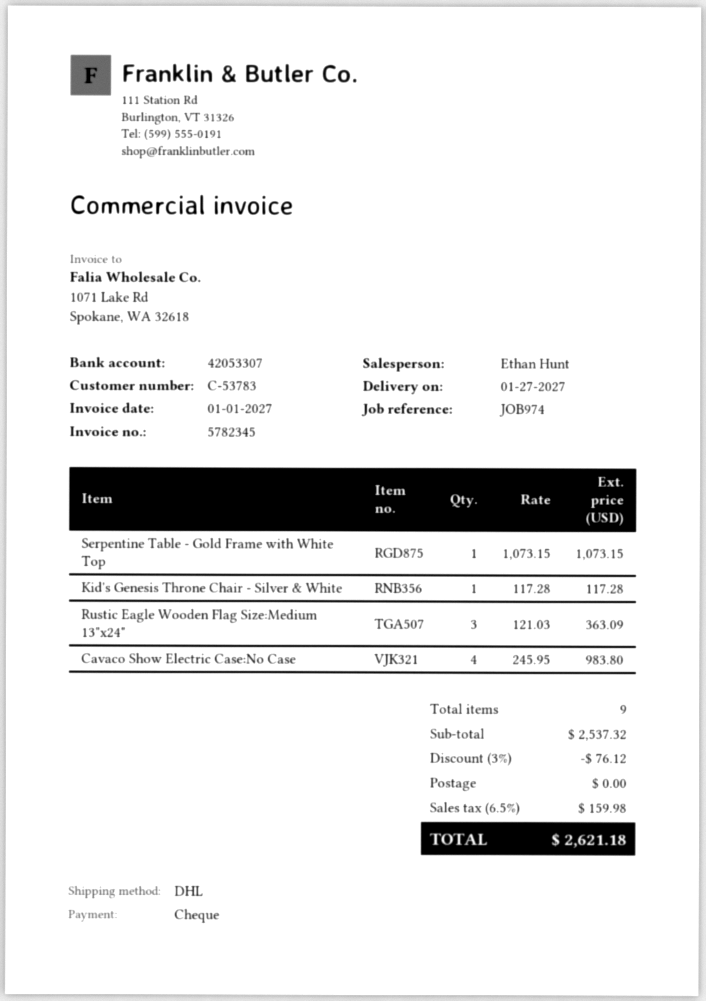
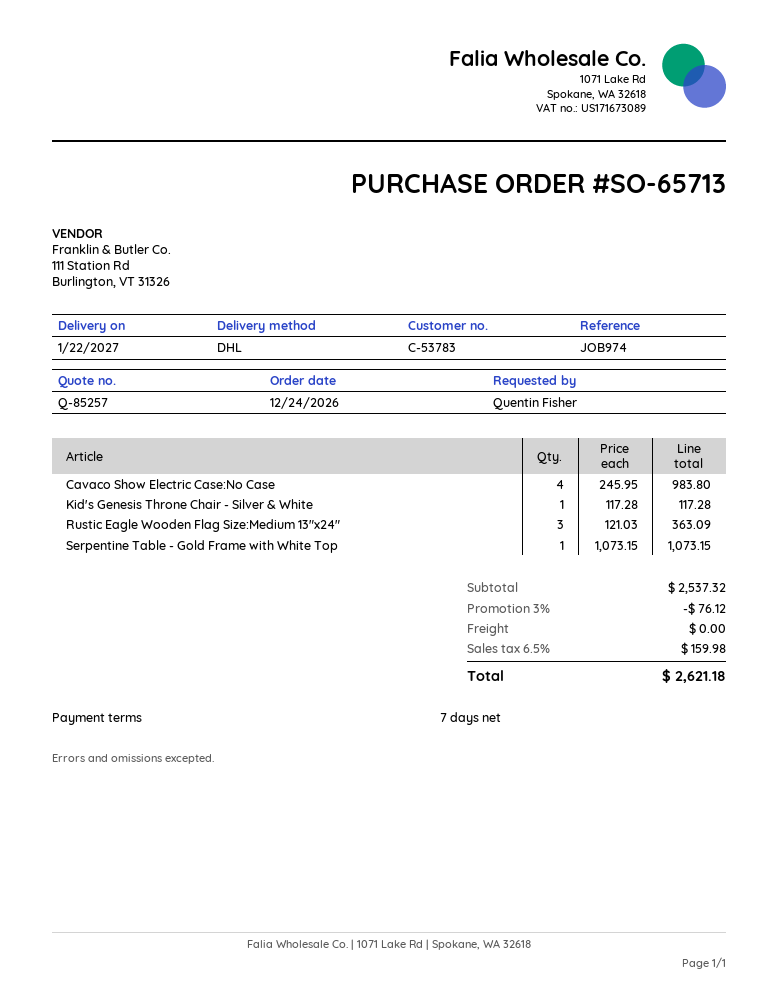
delivery date: 2027-01-27 -> 2027-01-22

